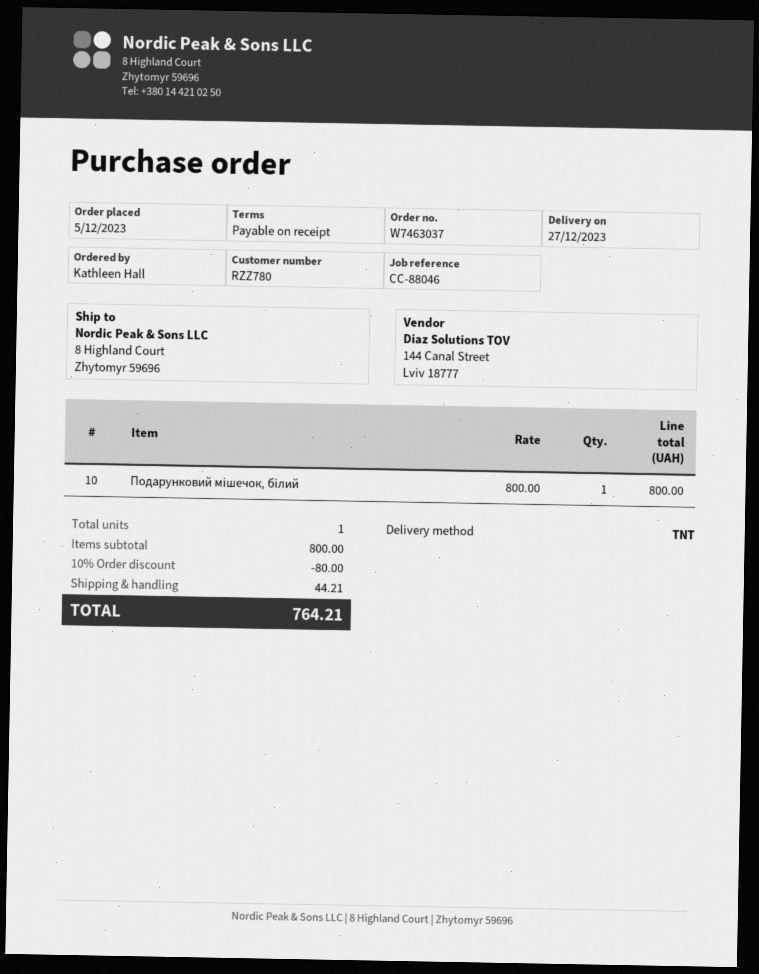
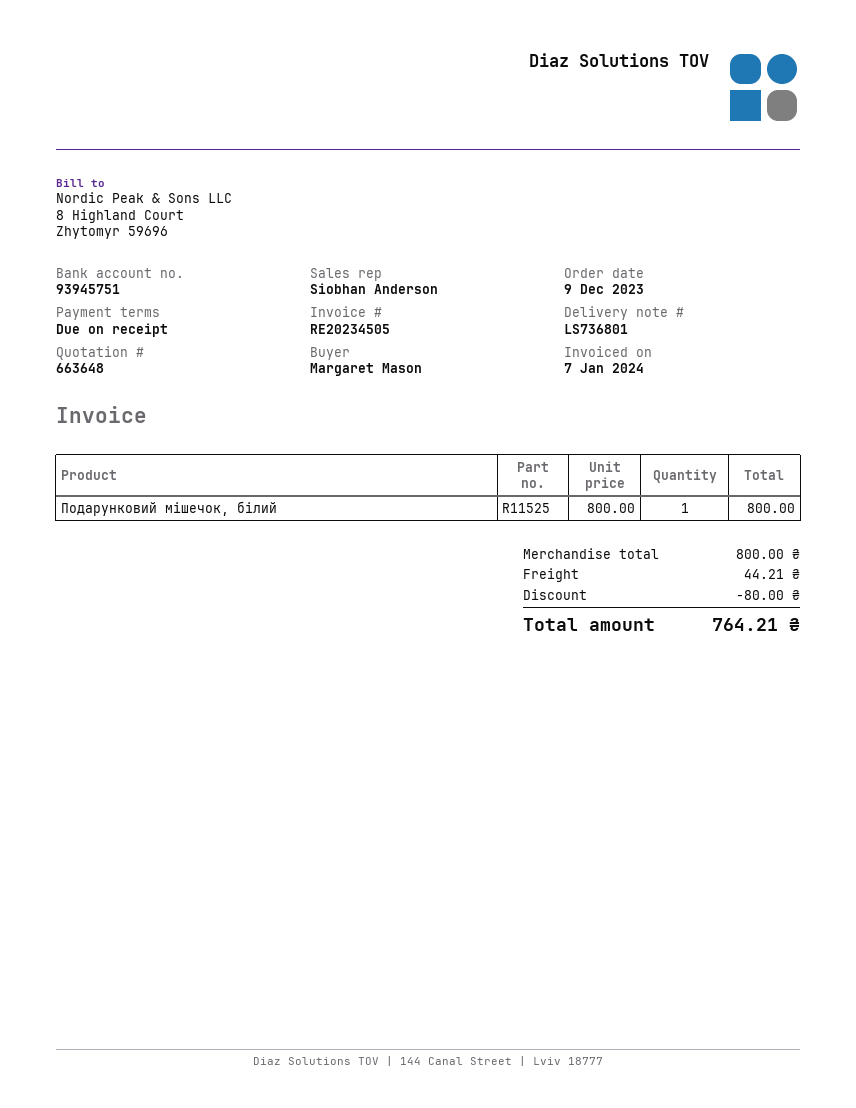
order date: 2023-12-05 -> 2023-12-09
ordered by: Kathleen Hall -> Margaret Mason

